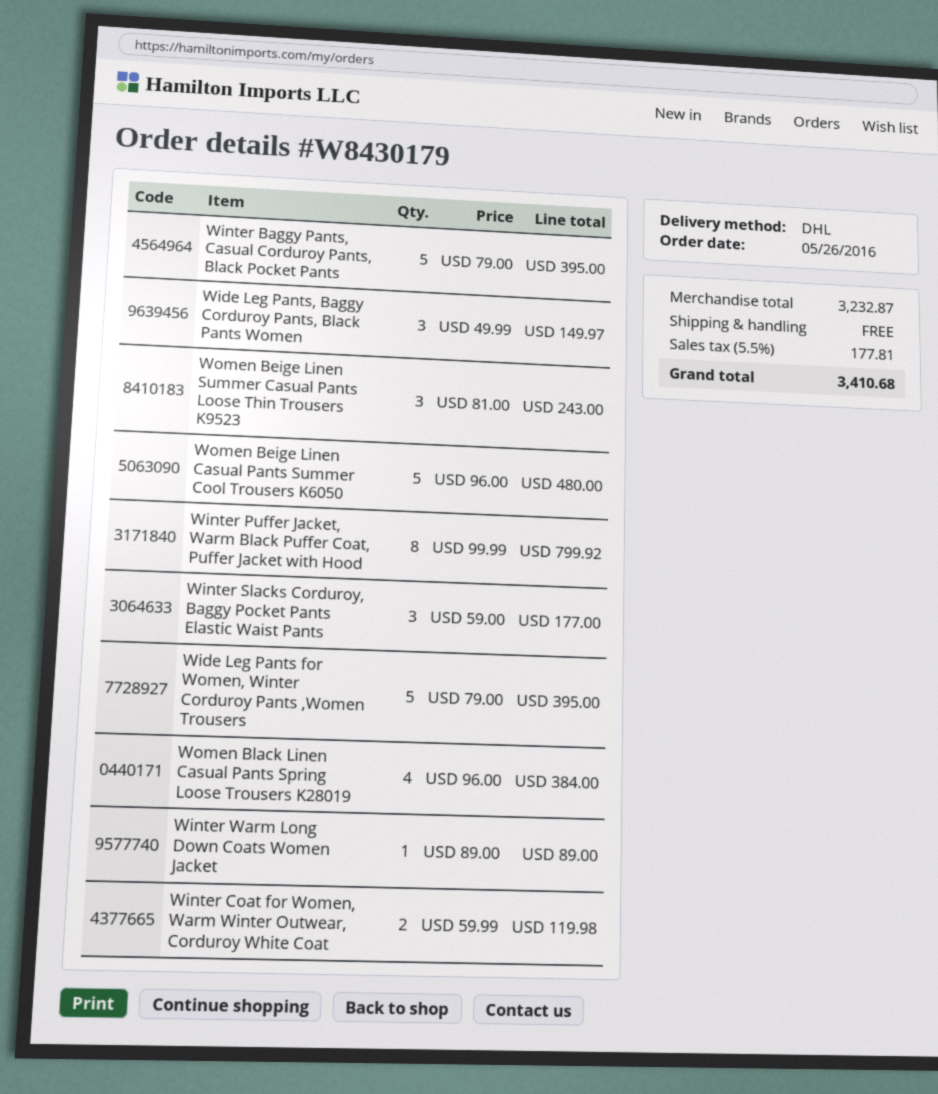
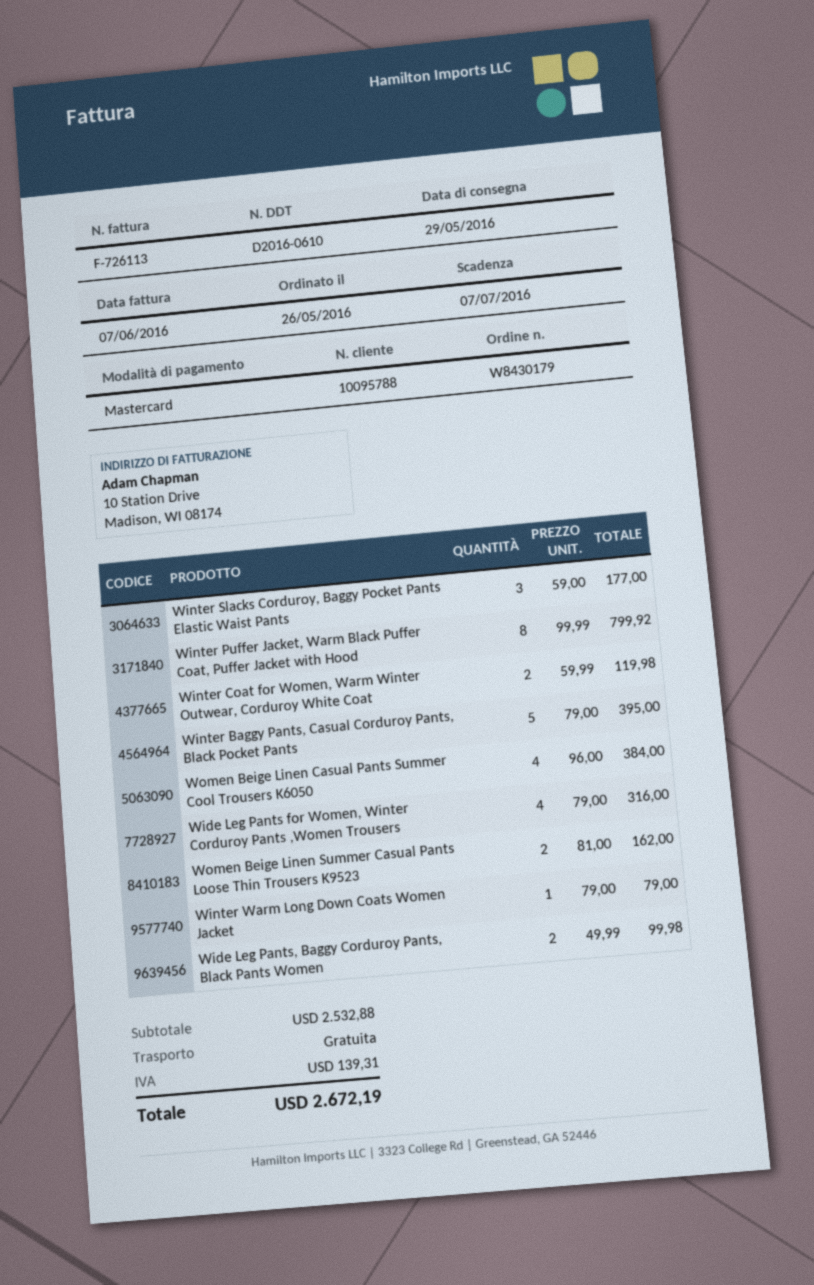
Wide Leg Pants, Baggy Corduroy Pants, Black Pants Women: 3 x 49.99 = 149.97 -> 2 x 49.99 = 99.98
Women Beige Linen Summer Casual Pants Loose Thin Trousers K9523: 3 x 81.00 = 243.00 -> 2 x 81.00 = 162.00
Women Beige Linen Casual Pants Summer Cool Trousers K6050: 5 x 96.00 = 480.00 -> 4 x 96.00 = 384.00
Wide Leg Pants for Women, Winter Corduroy Pants ,Women Trousers: 5 x 79.00 = 395.00 -> 4 x 79.00 = 316.00
Women Black Linen Casual Pants Spring Loose Trousers K28019: 4 x 96.00 = 384.00 -> none
Winter Warm Long Down Coats Women Jacket: 1 x 89.00 = 89.00 -> 1 x 79.00 = 79.00
subtotal: 3232.87 -> 2532.88
tax: 177.81 -> 139.31
total: 3410.68 -> 2672.19

